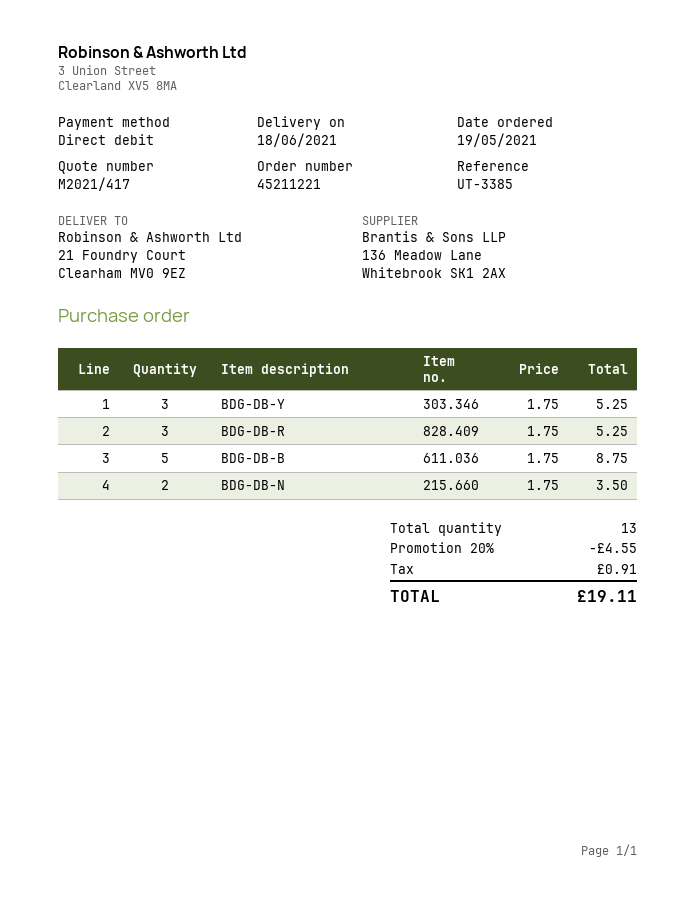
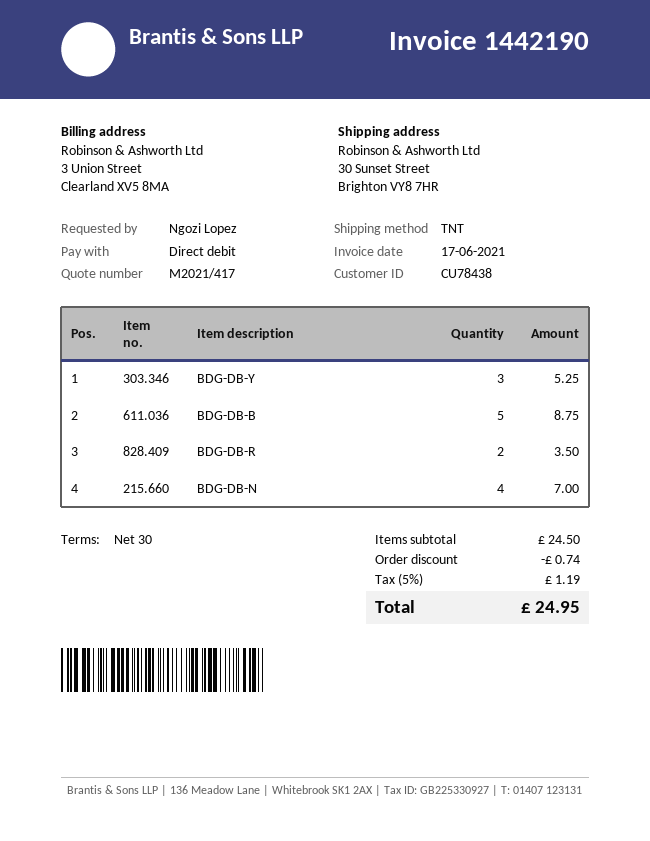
ship to: 21 Foundry Court, Clearham MV0 9EZ -> 30 Sunset Street, Brighton VY8 7HR
BDG-DB-R: 3 for 5.25 -> 2 for 3.50
BDG-DB-N: 2 for 3.50 -> 4 for 7.00
discount: 4.55 -> 0.74
tax: 0.91 -> 1.19
total: 19.11 -> 24.95

